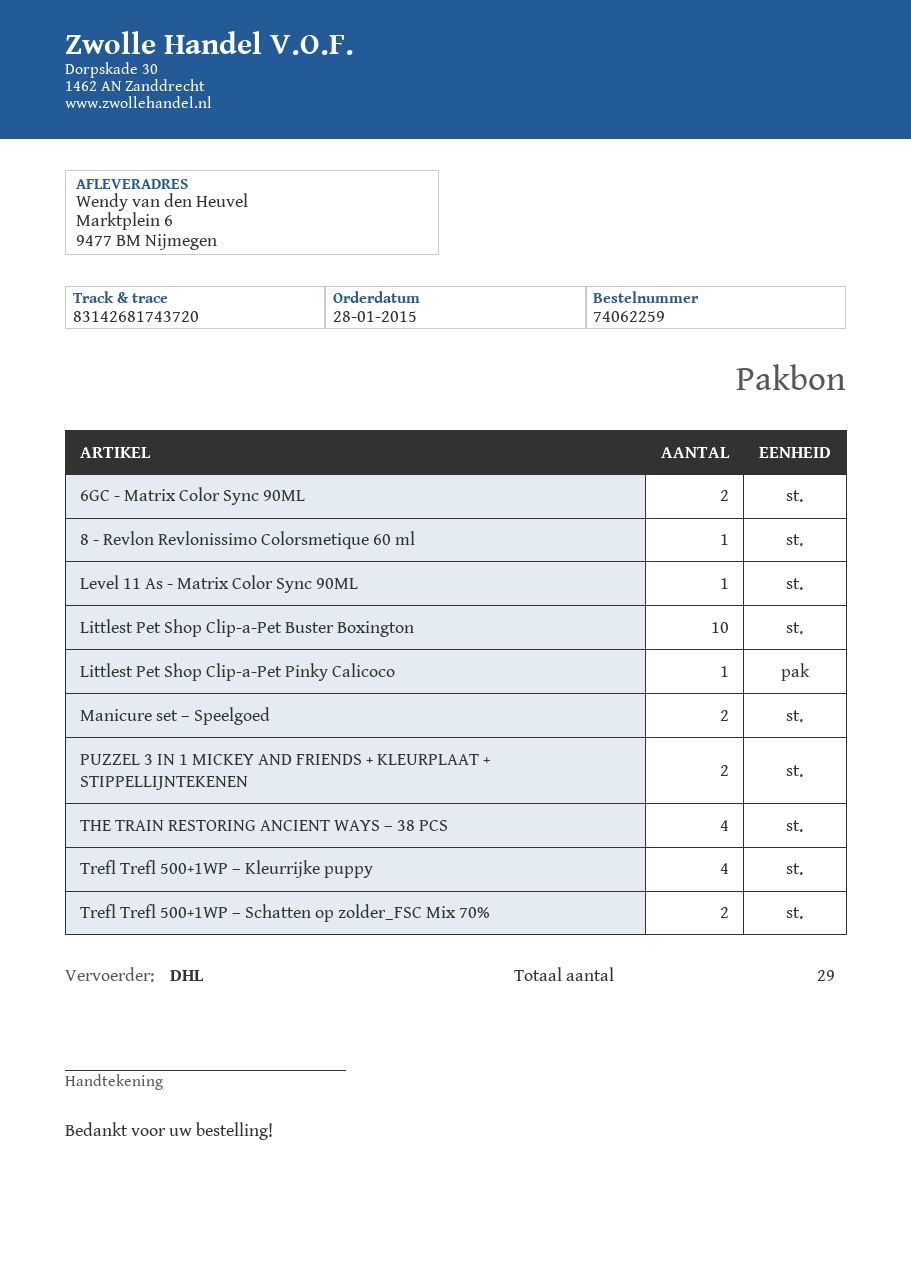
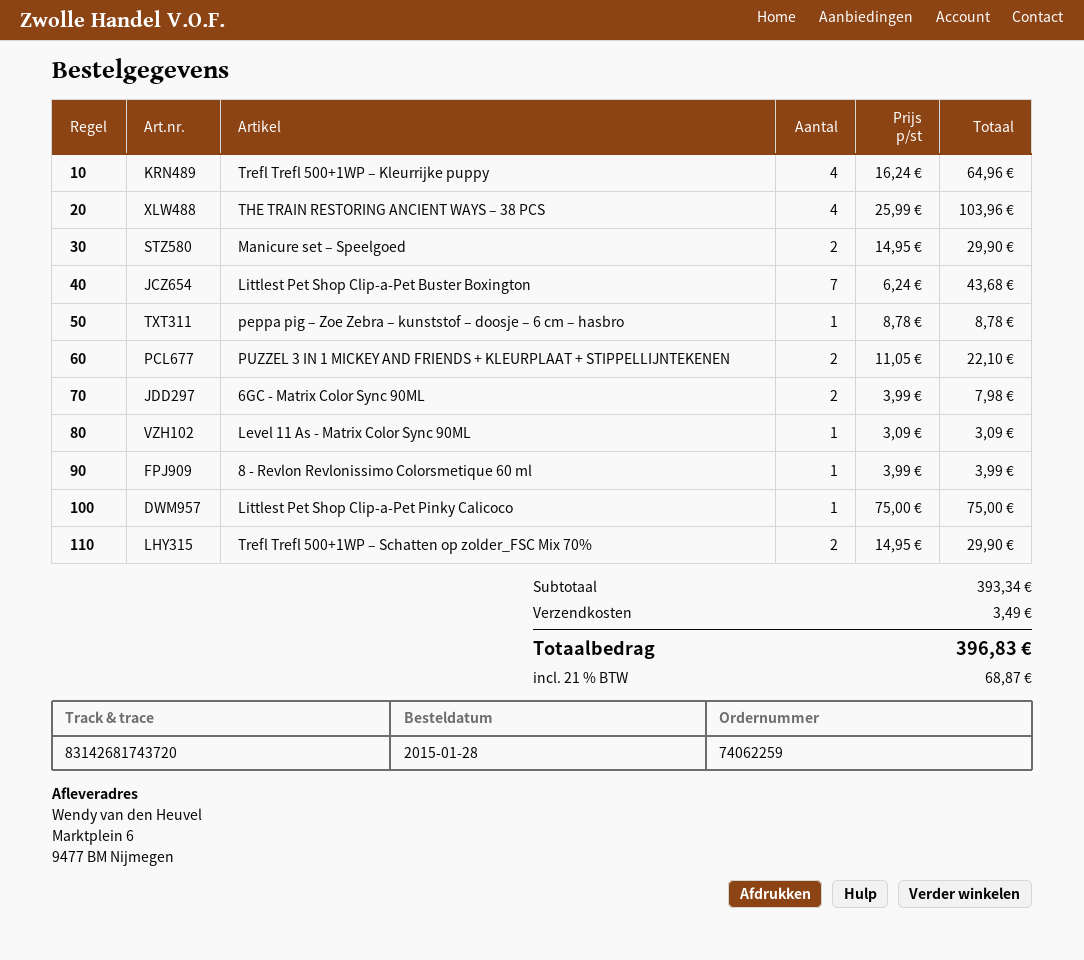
Littlest Pet Shop Clip-a-Pet Buster Boxington: 10 -> 7
peppa pig – Zoe Zebra – kunststof – doosje – 6 cm – hasbro: none -> 1

